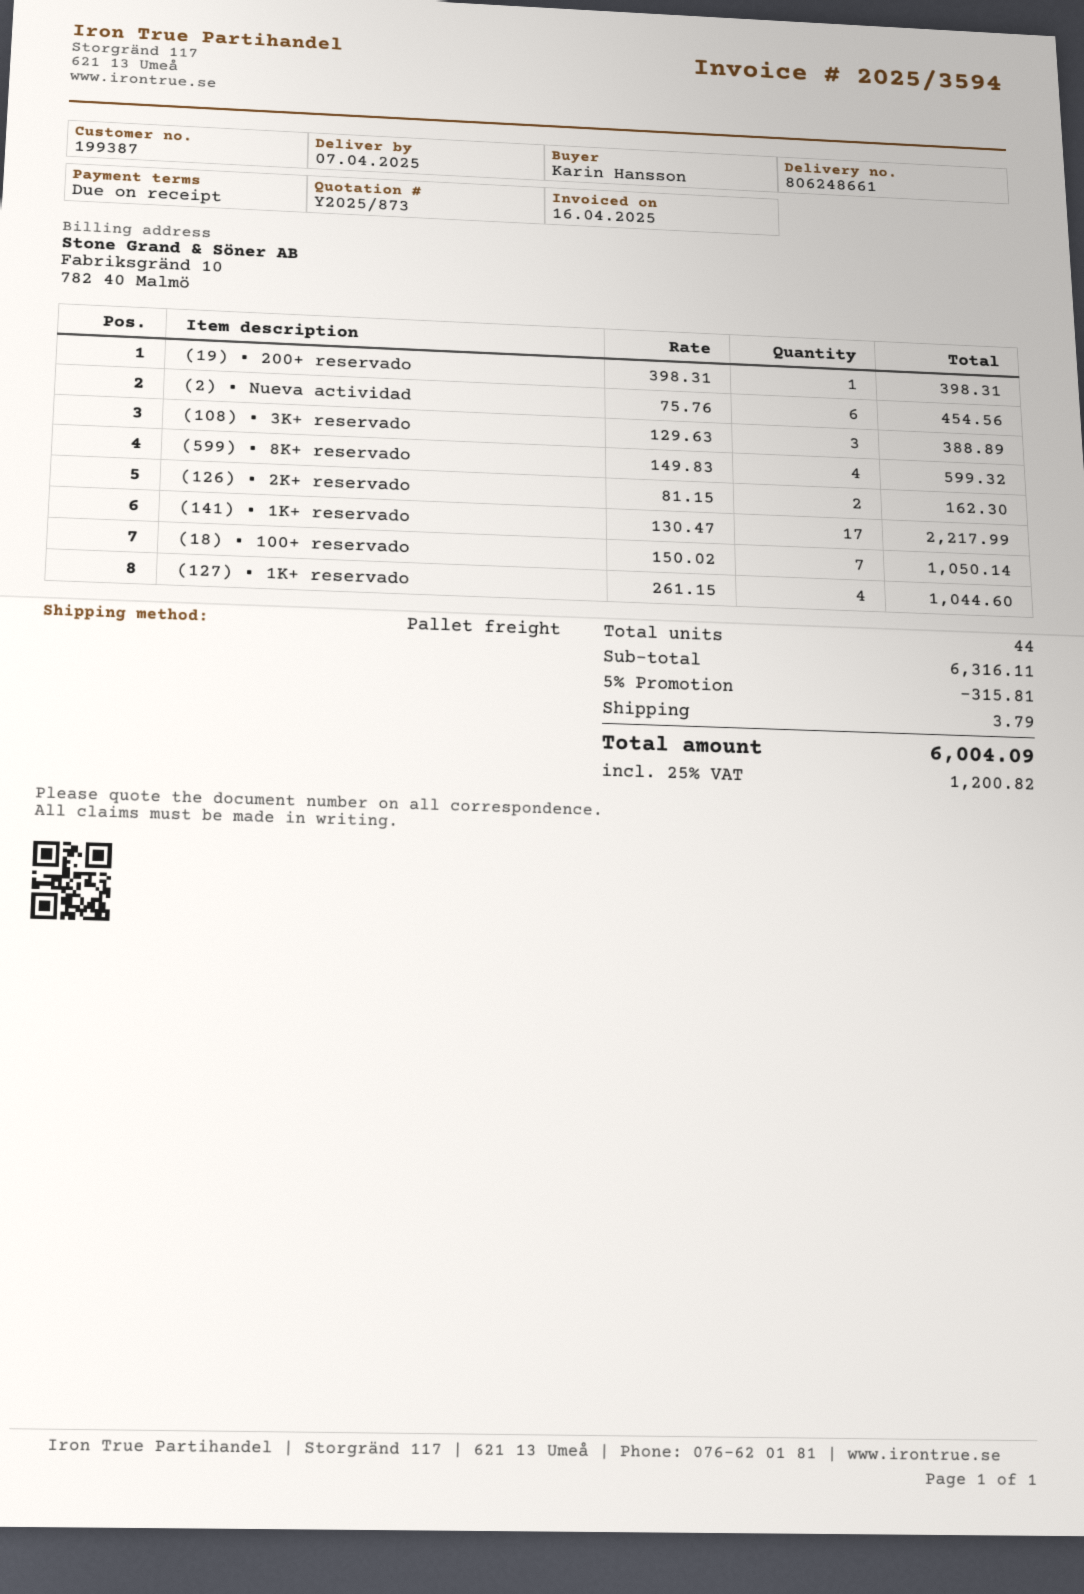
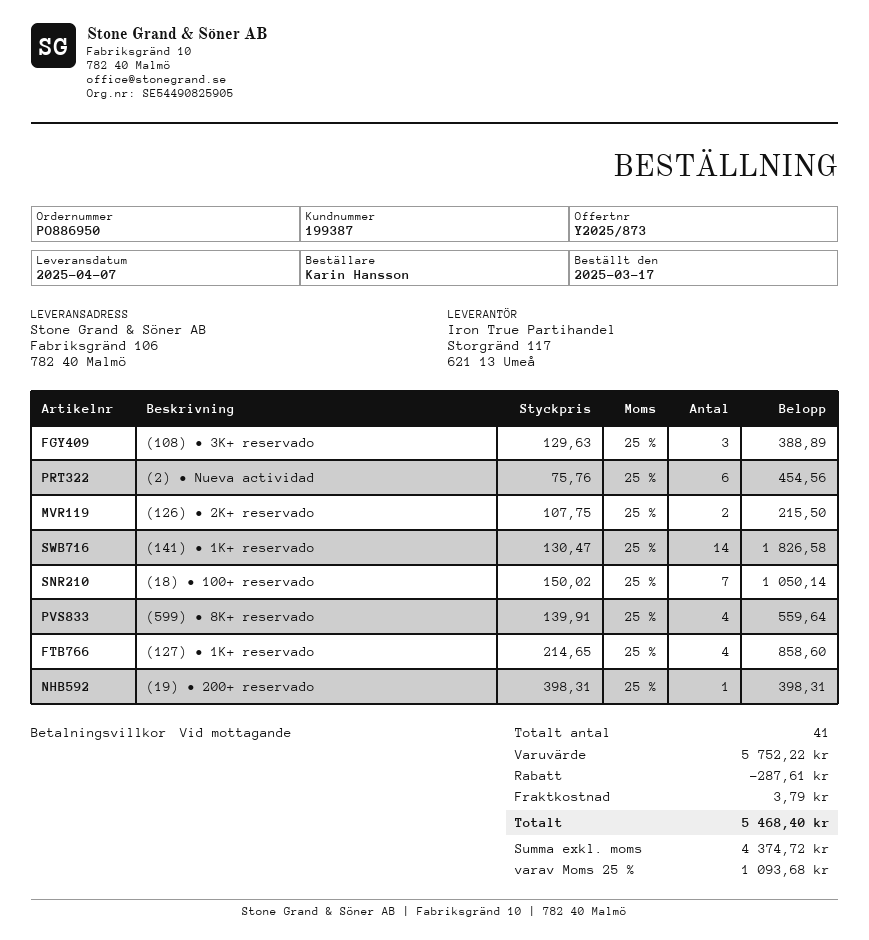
(599) • 8K+ reservado: 4 x 149.83 = 599.32 -> 4 x 139.91 = 559.64
(126) • 2K+ reservado: 2 x 81.15 = 162.30 -> 2 x 107.75 = 215.50
(141) • 1K+ reservado: 17 x 130.47 = 2217.99 -> 14 x 130.47 = 1826.58
(127) • 1K+ reservado: 4 x 261.15 = 1044.60 -> 4 x 214.65 = 858.60
total quantity: 44 -> 41
subtotal: 6316.11 -> 5752.22
discount: 315.81 -> 287.61
tax: 25% = 1200.82 -> 25% = 1093.68
total: 6004.09 -> 5468.40

